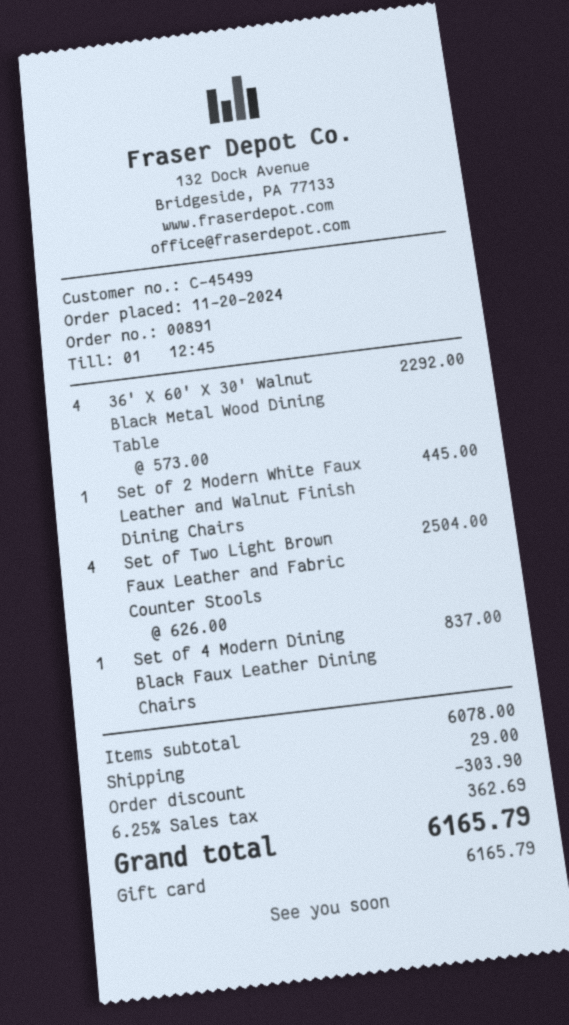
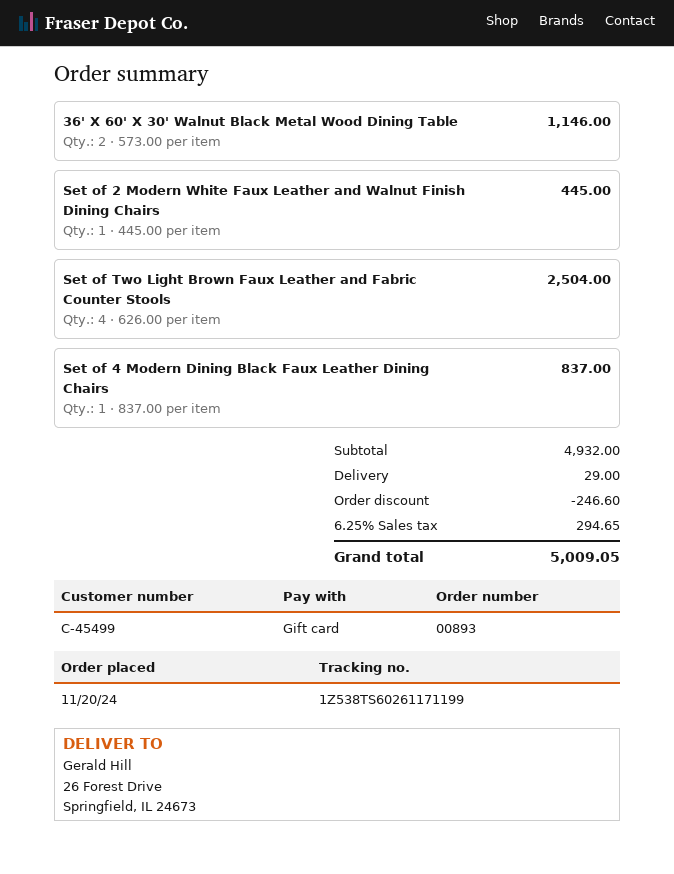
order number: 00891 -> 00893
36' X 60' X 30' Walnut Black Metal Wood Dining Table: 4 x 573.00 = 2292.00 -> 2 x 573.00 = 1146.00
subtotal: 6078.00 -> 4932.00
discount: 303.90 -> 246.60
tax: 6.25% = 362.69 -> 6.25% = 294.65
total: 6165.79 -> 5009.05

